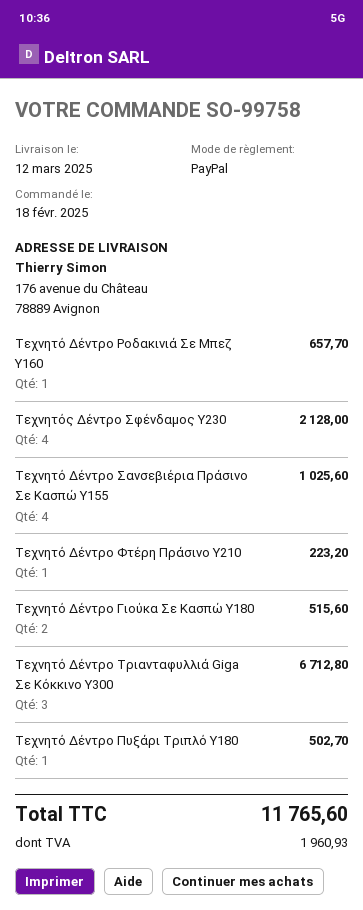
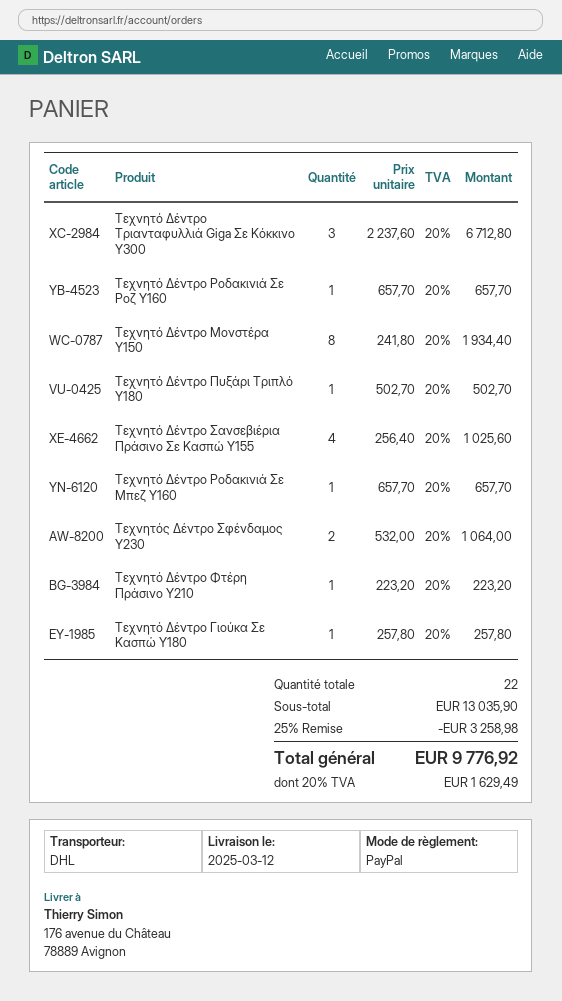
Τεχνητός Δέντρο Σφένδαμος Υ230: 4 for 2128.00 -> 2 for 1064.00
Τεχνητό Δέντρο Γιούκα Σε Κασπώ Υ180: 2 for 515.60 -> 1 for 257.80
Τεχνητό Δέντρο Ροδακινιά Σε Ροζ Υ160: none -> 1 for 657.70
Τεχνητό Δέντρο Μονστέρα Υ150: none -> 8 for 1934.40
discount: none -> 25% = 3258.98
tax: 1960.93 -> 1629.49
total: 11765.60 -> 9776.92

